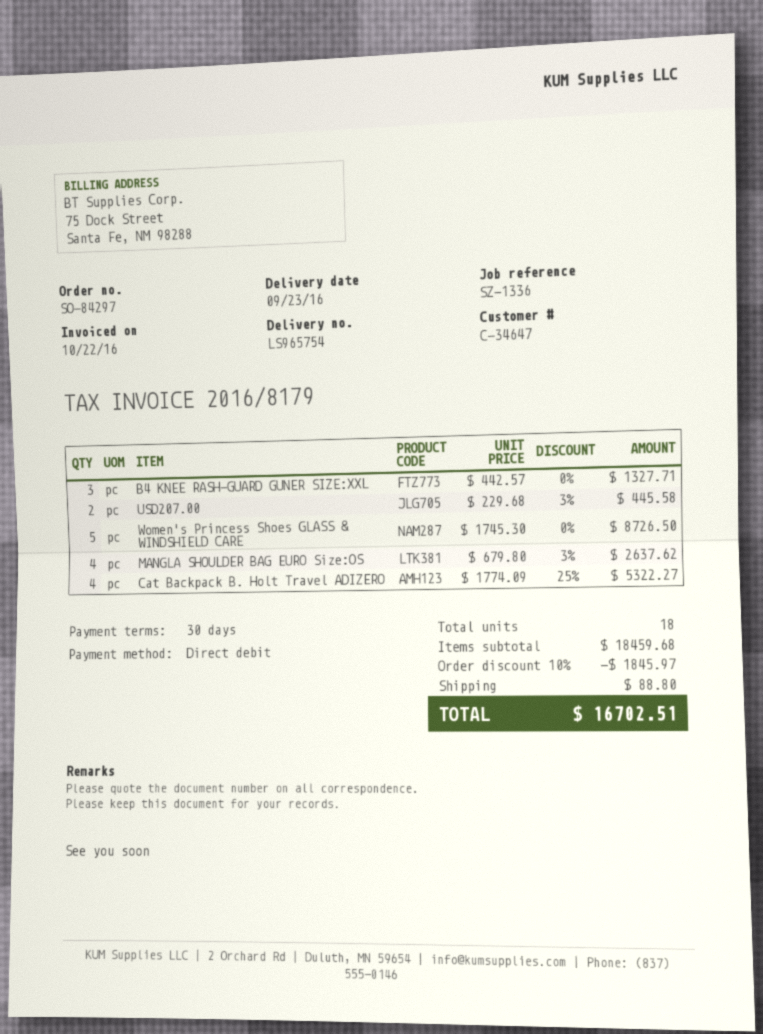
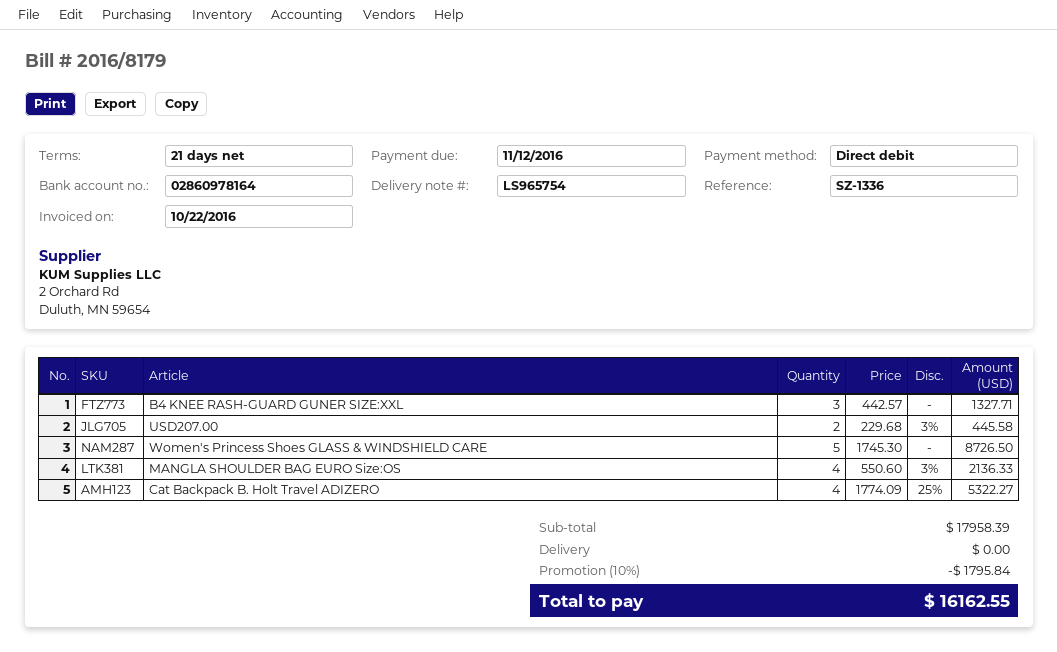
payment terms: 30 days -> 21 days
MANGLA SHOULDER BAG EURO Size:OS: 4 x 679.80 - 3% = 2637.62 -> 4 x 550.60 - 3% = 2136.33
subtotal: 18459.68 -> 17958.39
discount: 10% = 1845.97 -> 10% = 1795.84
shipping: 88.80 -> 0.00
total: 16702.51 -> 16162.55

